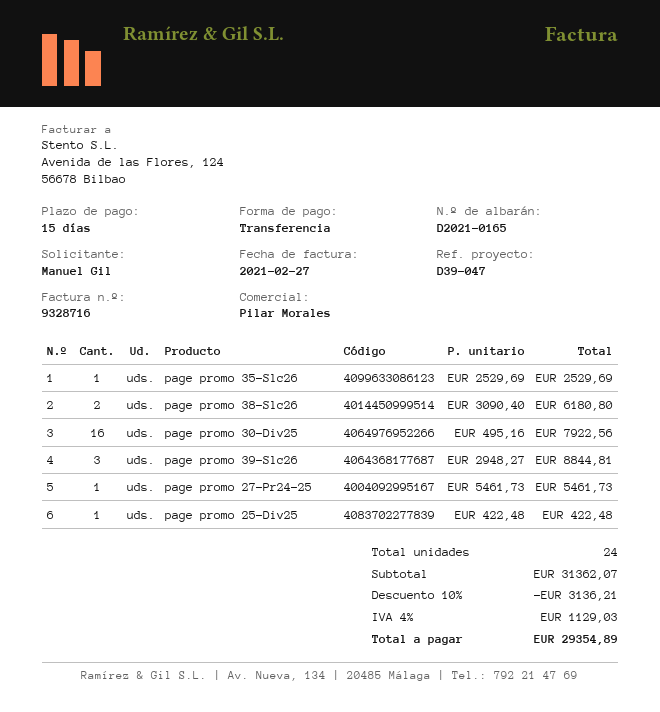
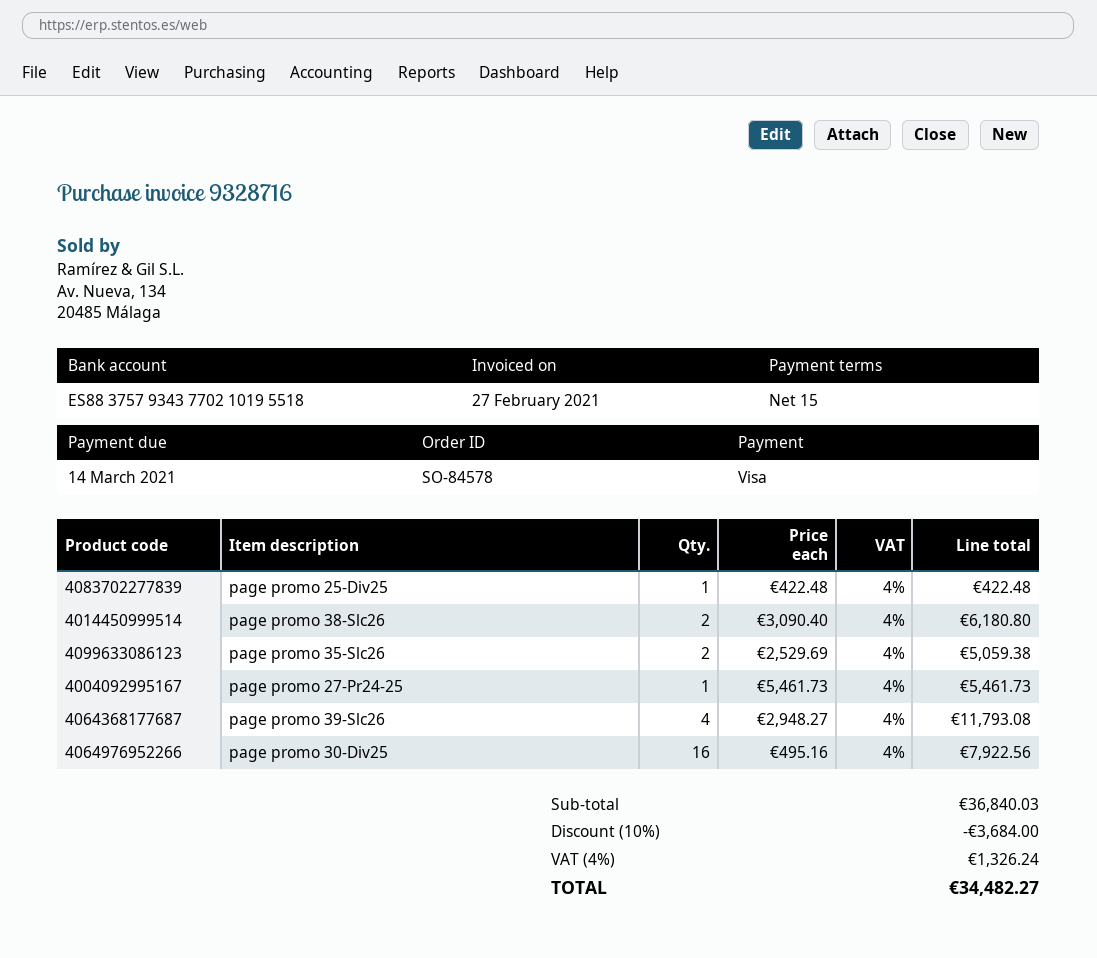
payment method: bank transfer -> Visa
page promo 35-Slc26: 1 x 2529.69 = 2529.69 -> 2 x 2529.69 = 5059.38
page promo 39-Slc26: 3 x 2948.27 = 8844.81 -> 4 x 2948.27 = 11793.08
subtotal: 31362.07 -> 36840.03
discount: 10% = 3136.21 -> 10% = 3684.00
tax: 4% = 1129.03 -> 4% = 1326.24
total: 29354.89 -> 34482.27

